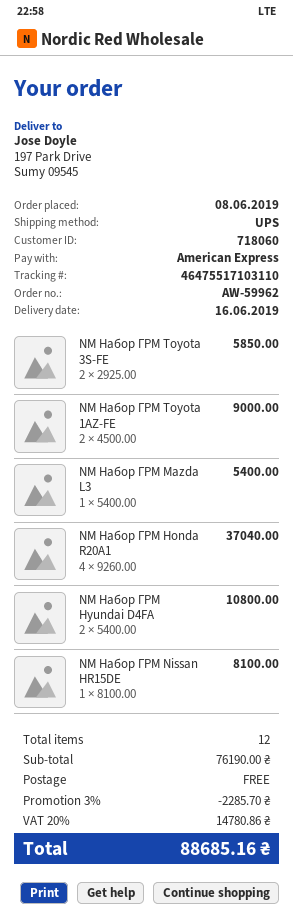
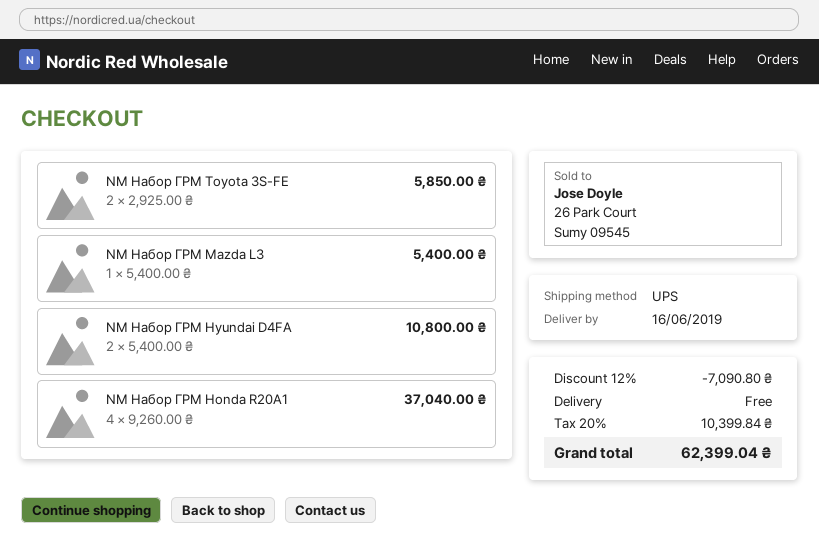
NM Набор ГРМ Toyota 1AZ-FE: 2 x 4500.00 = 9000.00 -> none
NM Набор ГРМ Nissan HR15DE: 1 x 8100.00 = 8100.00 -> none
discount: 3% = 2285.70 -> 12% = 7090.80
tax: 20% = 14780.86 -> 20% = 10399.84
total: 88685.16 -> 62399.04

